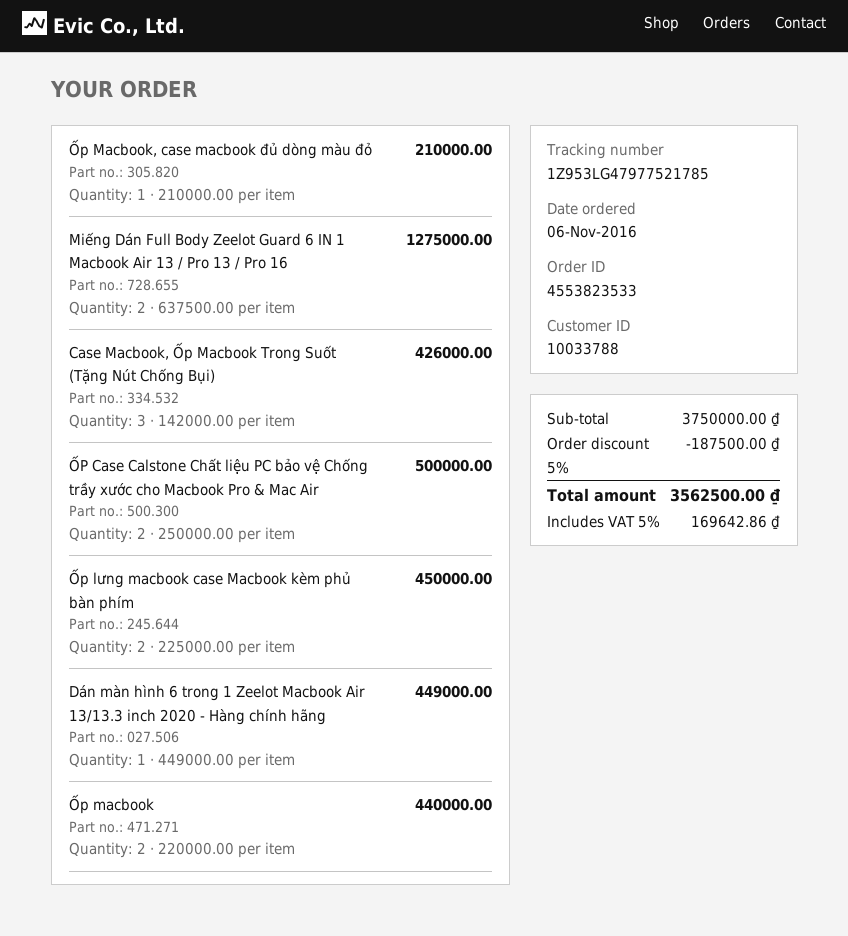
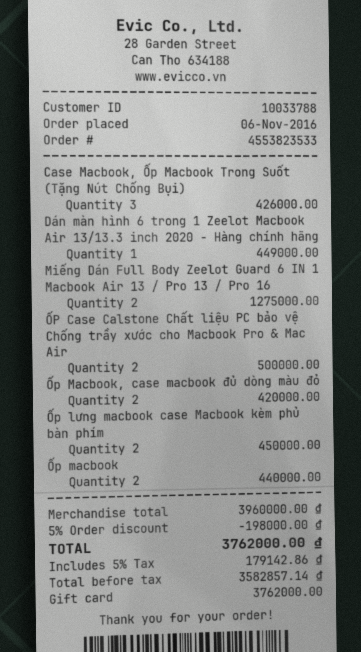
Ốp Macbook, case macbook đủ dòng màu đỏ: 1 for 210000.00 -> 2 for 420000.00
subtotal: 3750000.00 -> 3960000.00
discount: 5% = 187500.00 -> 5% = 198000.00
tax: 5% = 169642.86 -> 5% = 179142.86
total: 3562500.00 -> 3762000.00

